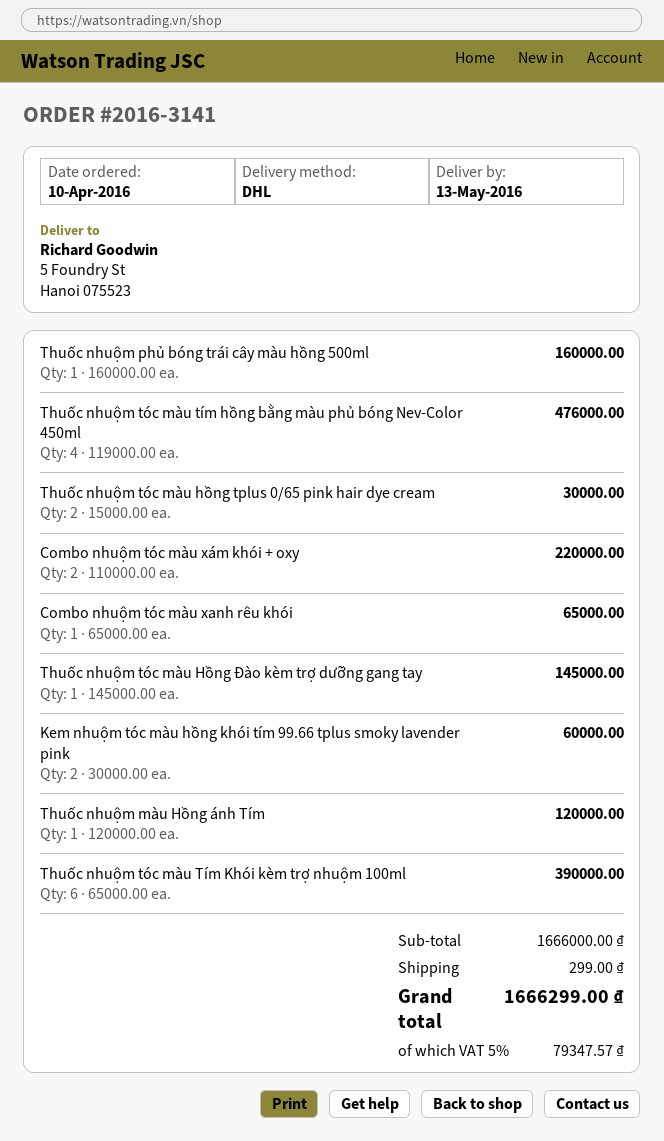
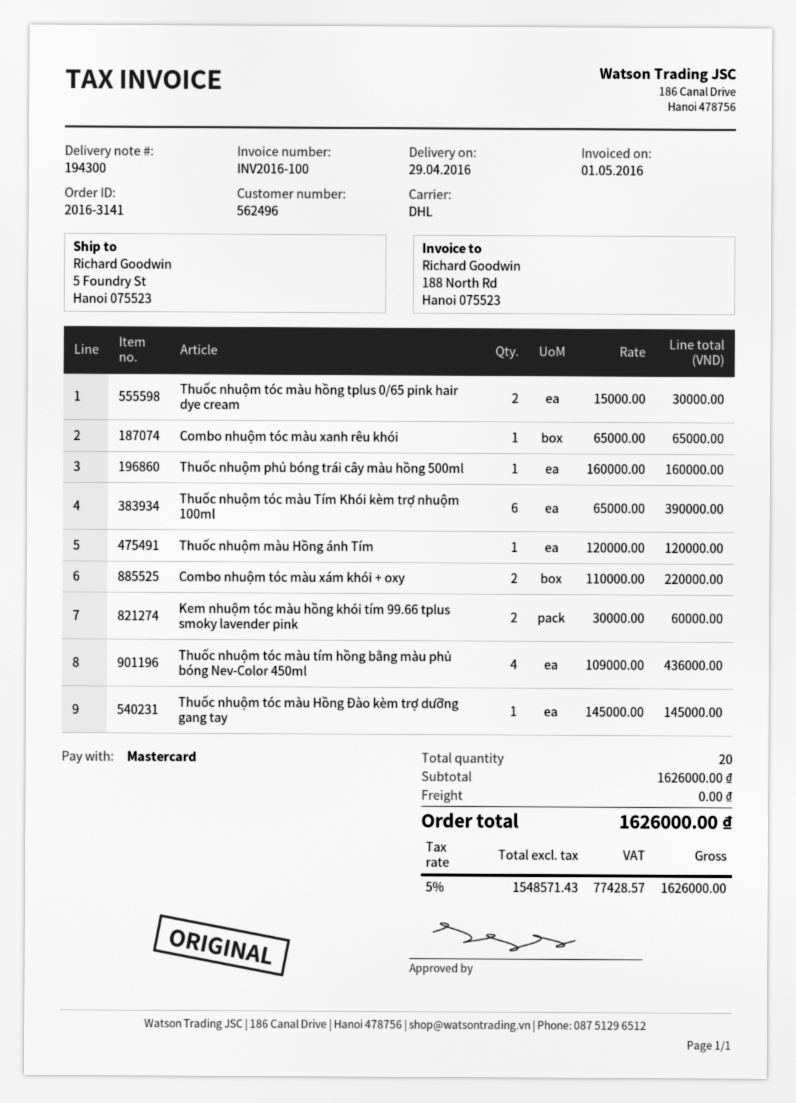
delivery date: 2016-05-13 -> 2016-04-29
Thuốc nhuộm tóc màu tím hồng bằng màu phủ bóng Nev-Color 450ml: 4 x 119000.00 = 476000.00 -> 4 x 109000.00 = 436000.00
subtotal: 1666000.00 -> 1626000.00
shipping: 299.00 -> 0.00
tax: 5% = 79347.57 -> 5% = 77428.57
total: 1666299.00 -> 1626000.00

